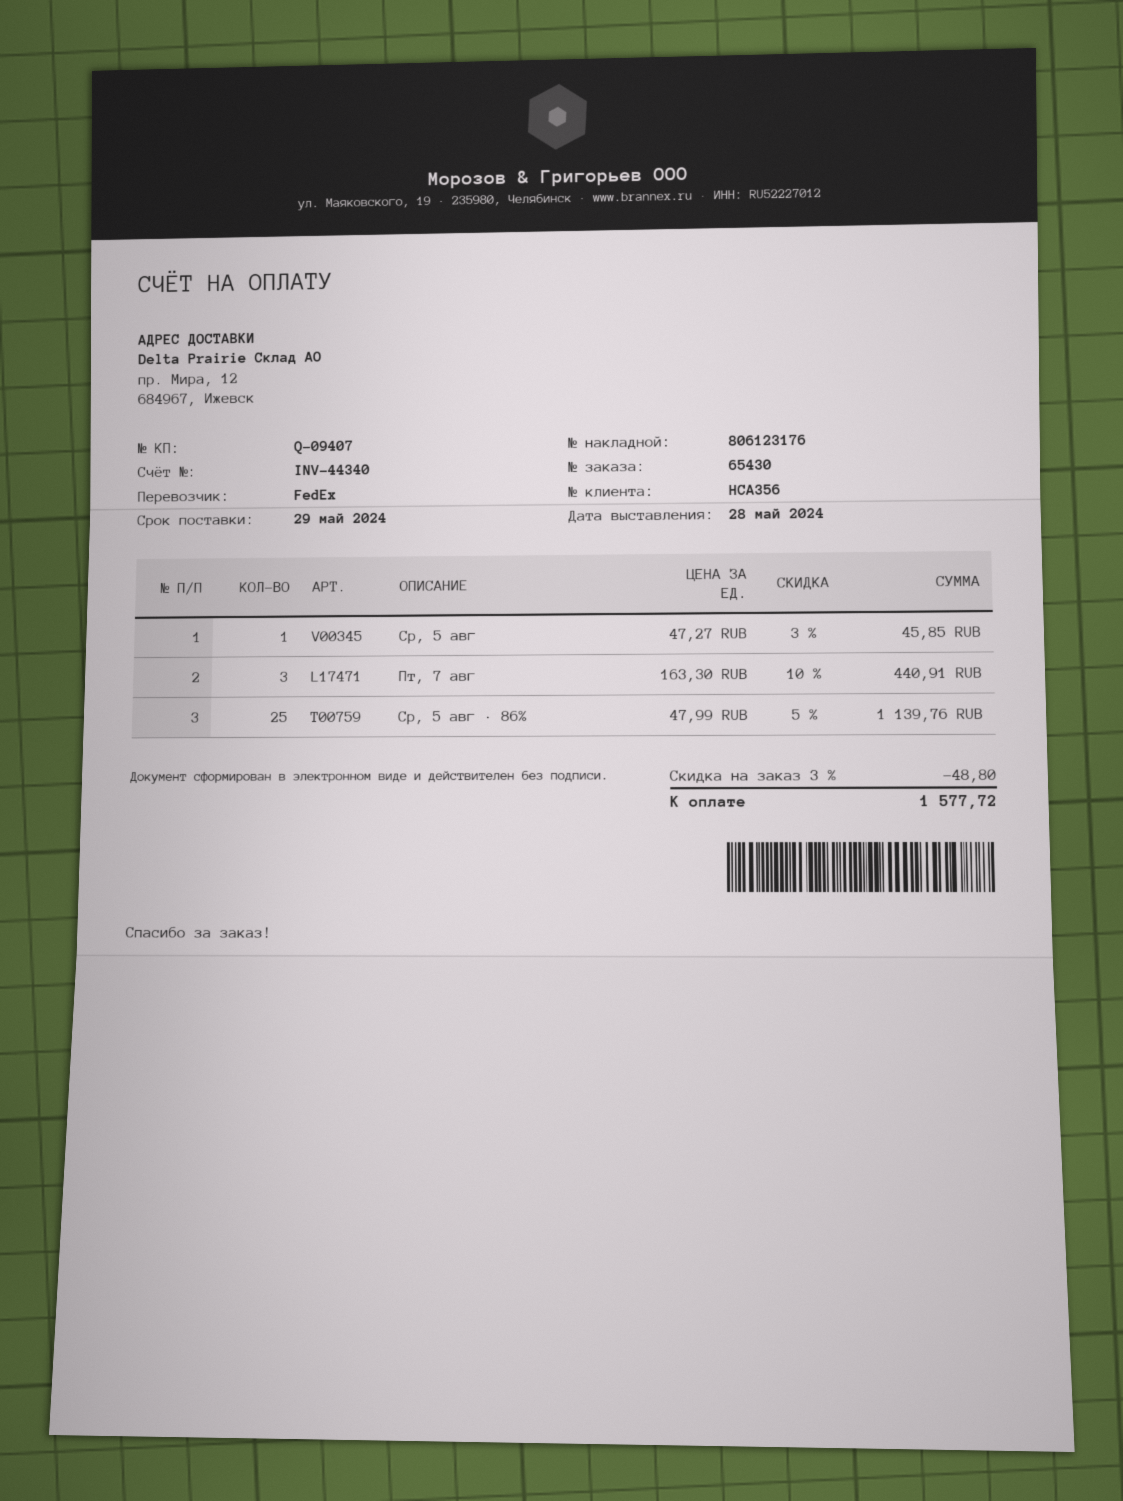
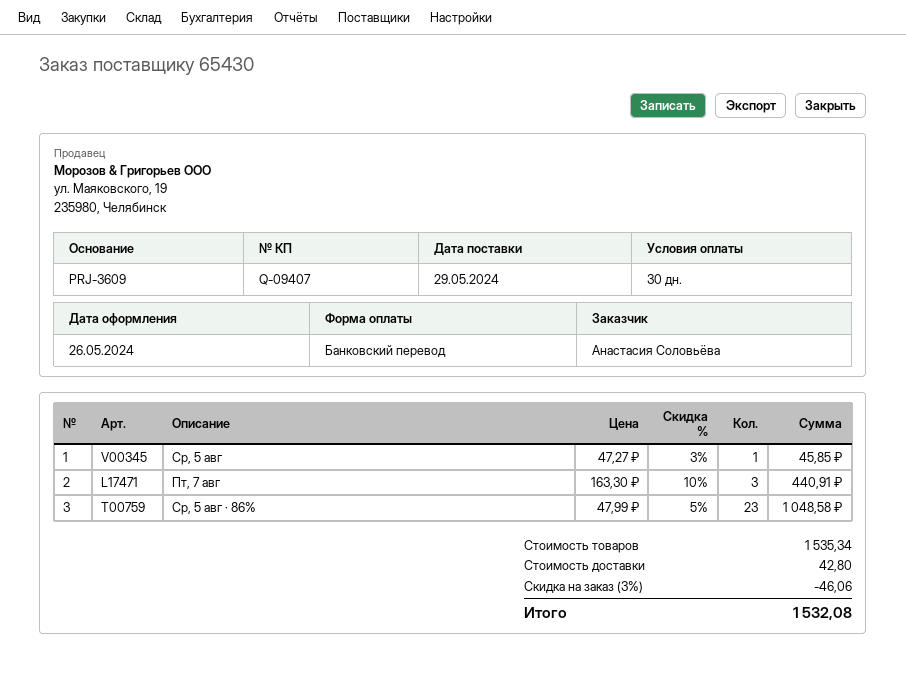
Ср, 5 авг · 86%: 25 x 47.99 - 5% = 1139.76 -> 23 x 47.99 - 5% = 1048.58
discount: 3% = 48.80 -> 3% = 46.06
shipping: none -> 42.80
total: 1577.72 -> 1532.08

